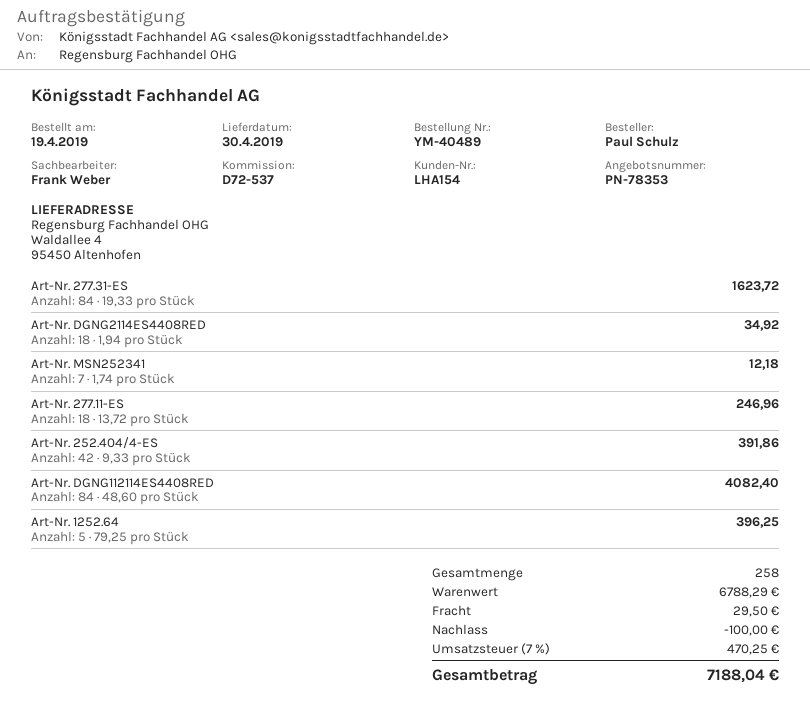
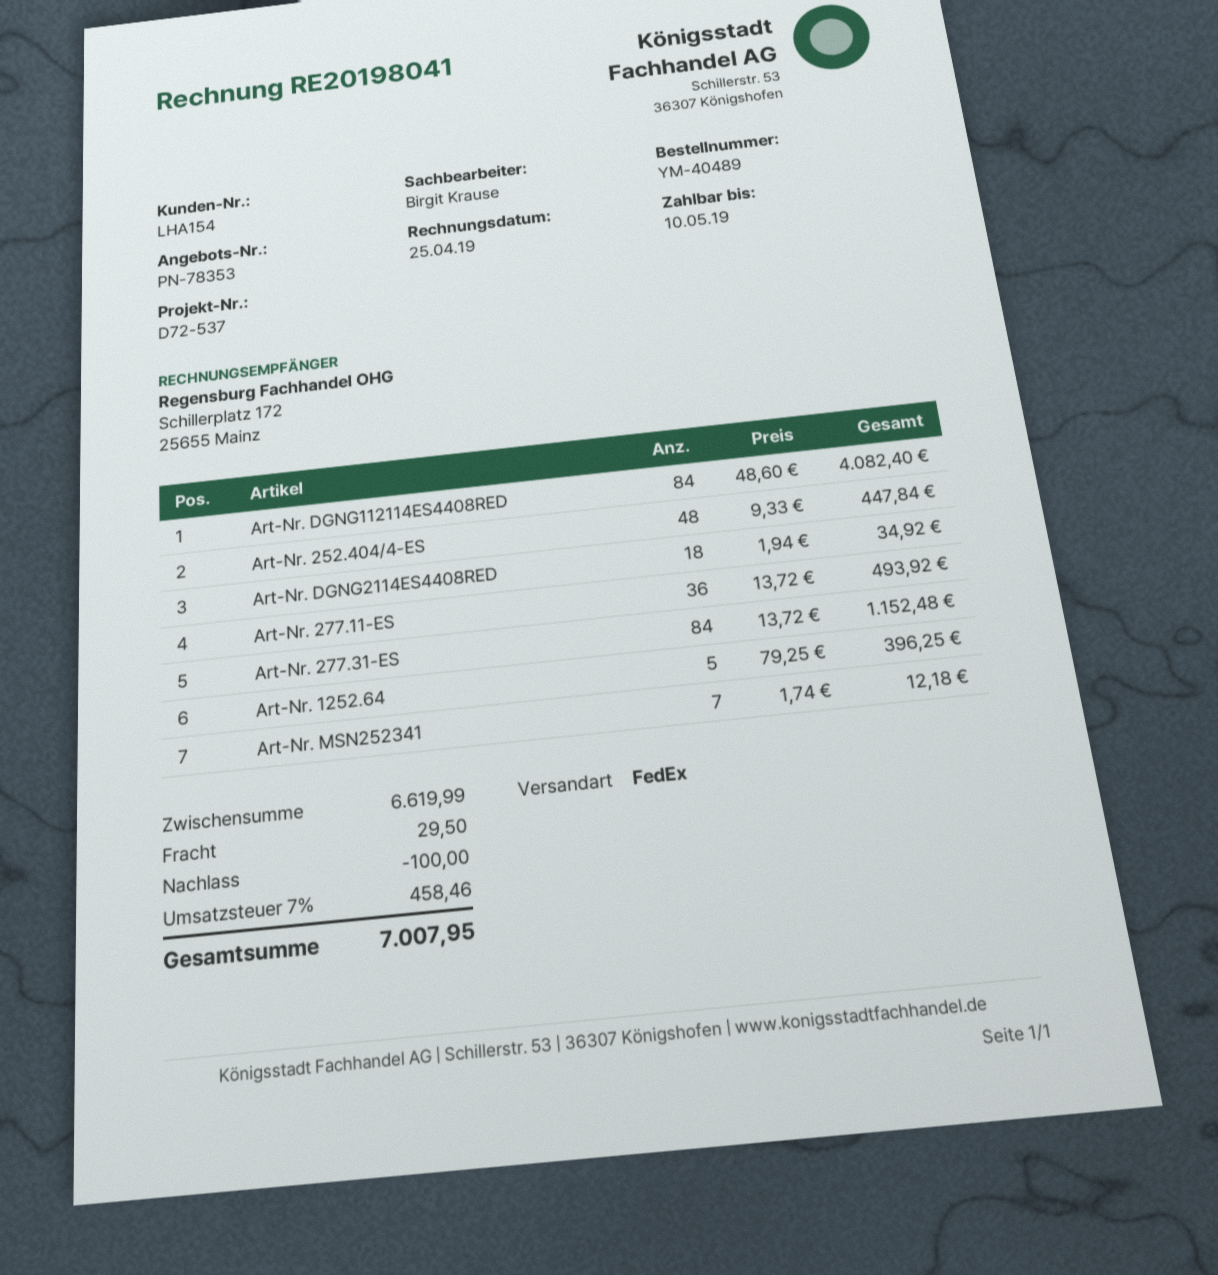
sales rep: Frank Weber -> Birgit Krause
Art-Nr. 277.31-ES: 84 x 19.33 = 1623.72 -> 84 x 13.72 = 1152.48
Art-Nr. 277.11-ES: 18 x 13.72 = 246.96 -> 36 x 13.72 = 493.92
Art-Nr. 252.404/4-ES: 42 x 9.33 = 391.86 -> 48 x 9.33 = 447.84
subtotal: 6788.29 -> 6619.99
tax: 7% = 470.25 -> 7% = 458.46
total: 7188.04 -> 7007.95

